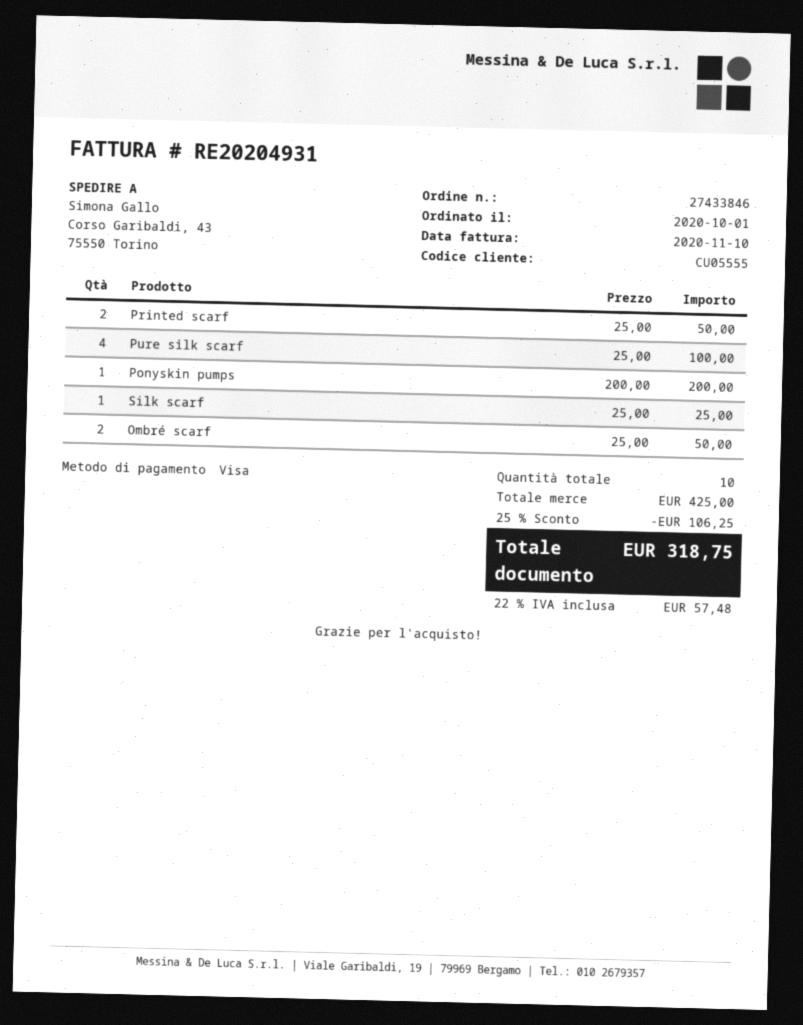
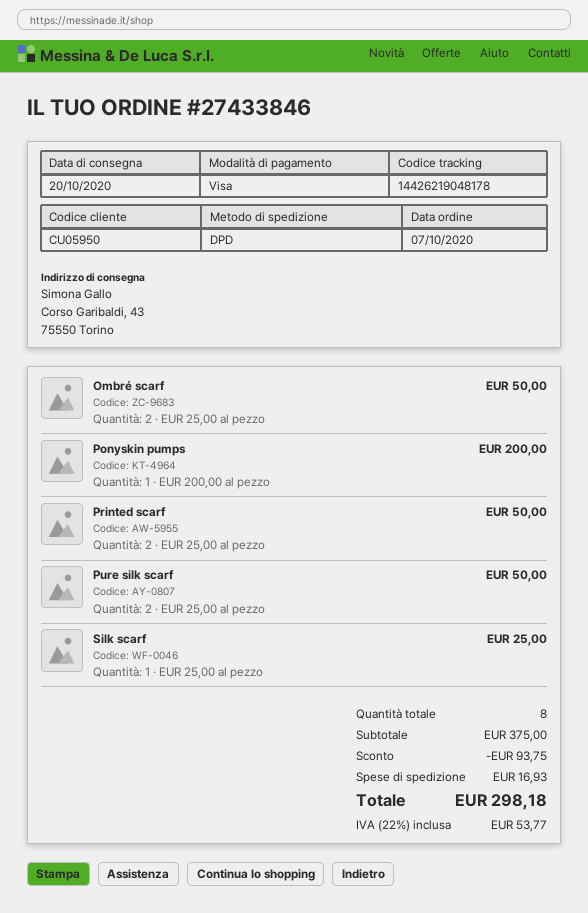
order date: 2020-10-01 -> 2020-10-07
customer number: CU05555 -> CU05950
Pure silk scarf: 4 x 25.00 = 100.00 -> 2 x 25.00 = 50.00
total quantity: 10 -> 8
subtotal: 425.00 -> 375.00
discount: 106.25 -> 93.75
shipping: none -> 16.93
tax: 22% = 57.48 -> 22% = 53.77
total: 318.75 -> 298.18

